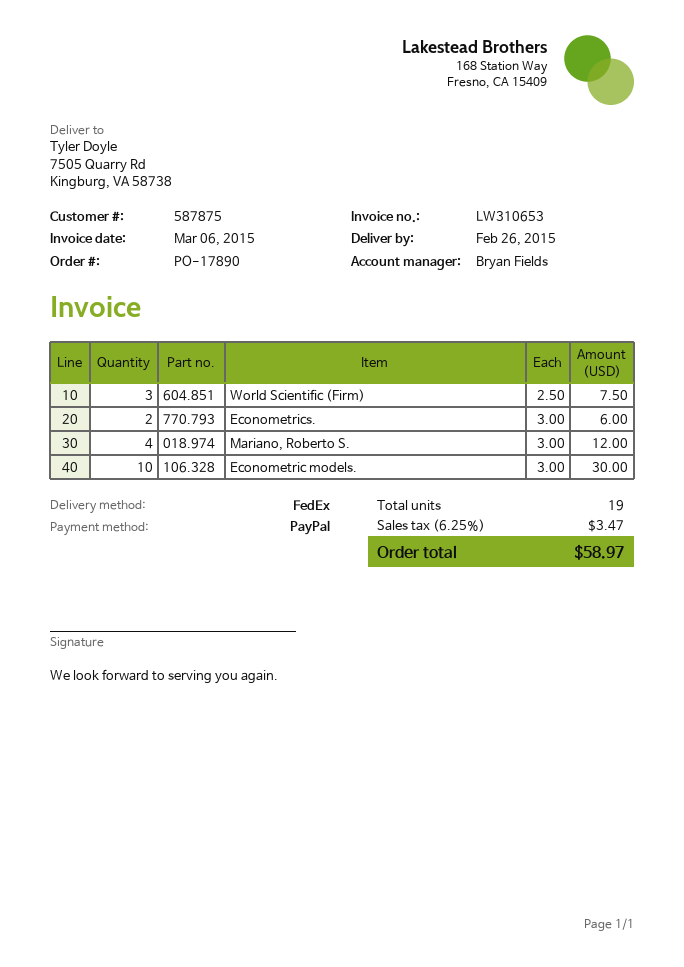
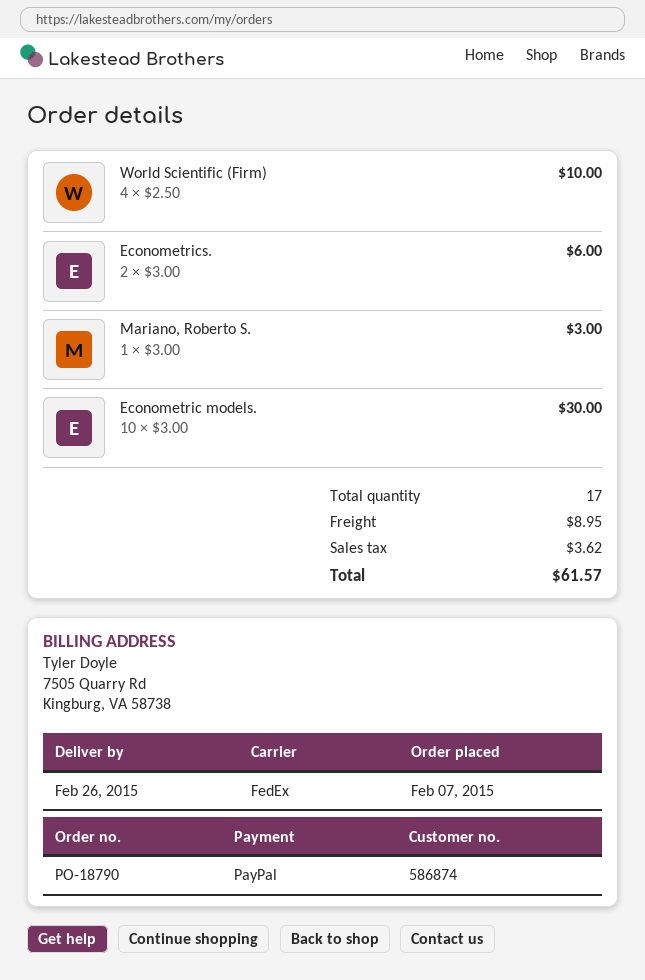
order number: PO-17890 -> PO-18790
customer number: 587875 -> 586874
World Scientific (Firm): 3 x 2.50 = 7.50 -> 4 x 2.50 = 10.00
Mariano, Roberto S.: 4 x 3.00 = 12.00 -> 1 x 3.00 = 3.00
total quantity: 19 -> 17
shipping: none -> 8.95
tax: 3.47 -> 3.62
total: 58.97 -> 61.57

